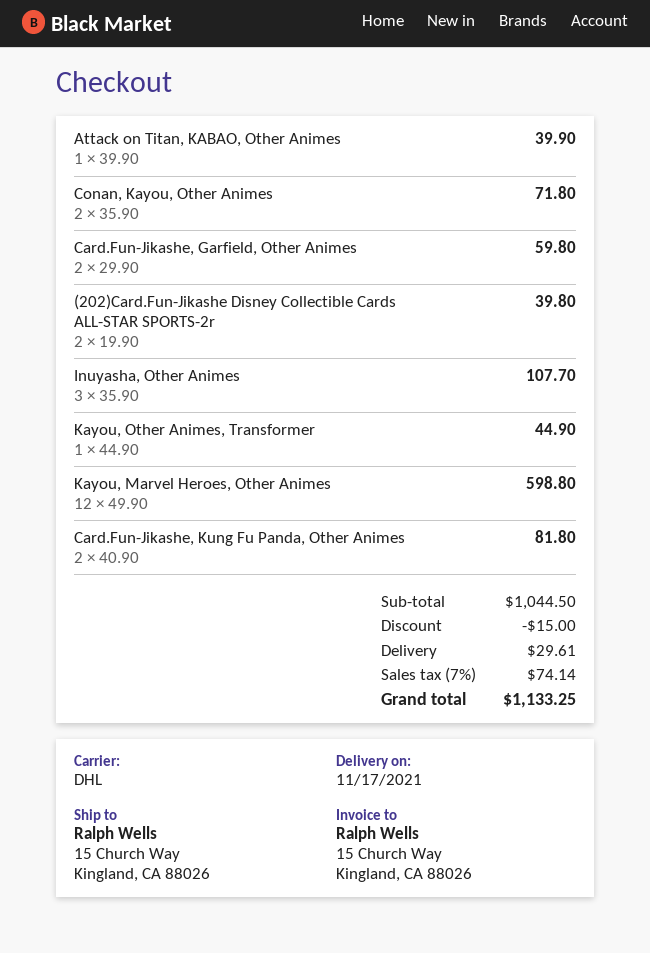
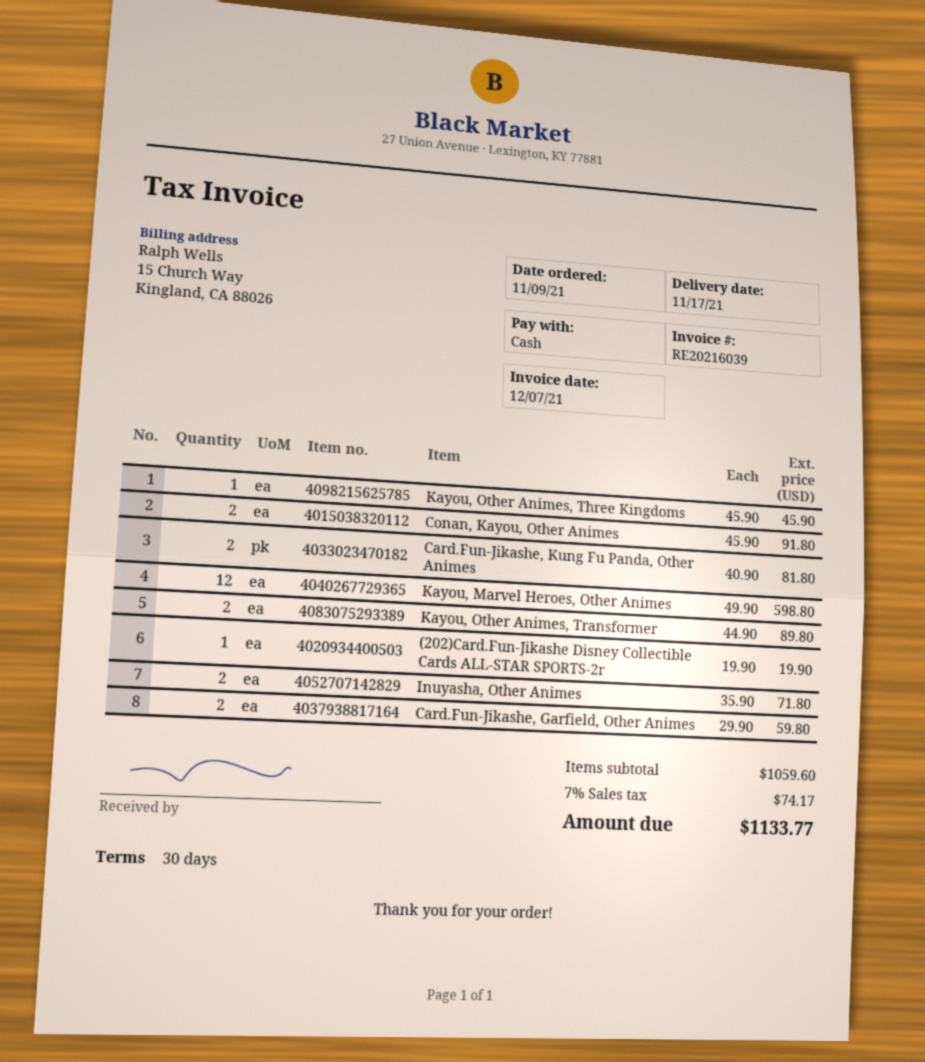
Attack on Titan, KABAO, Other Animes: 1 x 39.90 = 39.90 -> none
Conan, Kayou, Other Animes: 2 x 35.90 = 71.80 -> 2 x 45.90 = 91.80
(202)Card.Fun-Jikashe Disney Collectible Cards ALL-STAR SPORTS-2r: 2 x 19.90 = 39.80 -> 1 x 19.90 = 19.90
Inuyasha, Other Animes: 3 x 35.90 = 107.70 -> 2 x 35.90 = 71.80
Kayou, Other Animes, Transformer: 1 x 44.90 = 44.90 -> 2 x 44.90 = 89.80
Kayou, Other Animes, Three Kingdoms: none -> 1 x 45.90 = 45.90
subtotal: 1044.50 -> 1059.60
discount: 15.00 -> none
shipping: 29.61 -> none
tax: 7% = 74.14 -> 7% = 74.17
total: 1133.25 -> 1133.77

